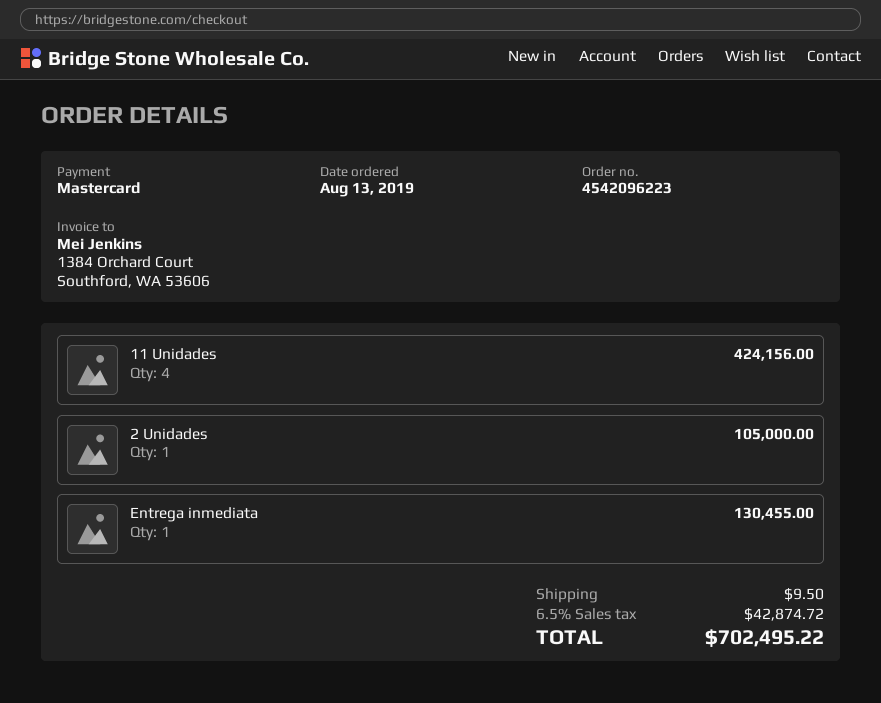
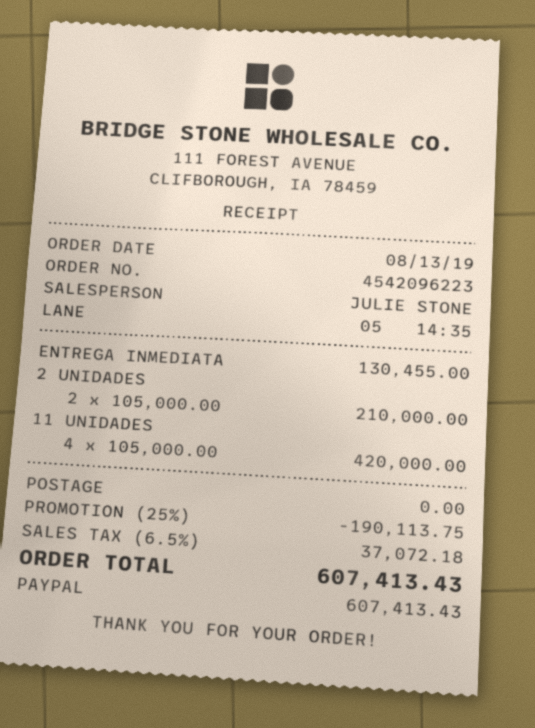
payment method: Mastercard -> PayPal
11 Unidades: 4 for 424156.00 -> 4 for 420000.00
2 Unidades: 1 for 105000.00 -> 2 for 210000.00
discount: none -> 25% = 190113.75
shipping: 9.50 -> 0.00
tax: 6.5% = 42874.72 -> 6.5% = 37072.18
total: 702495.22 -> 607413.43

